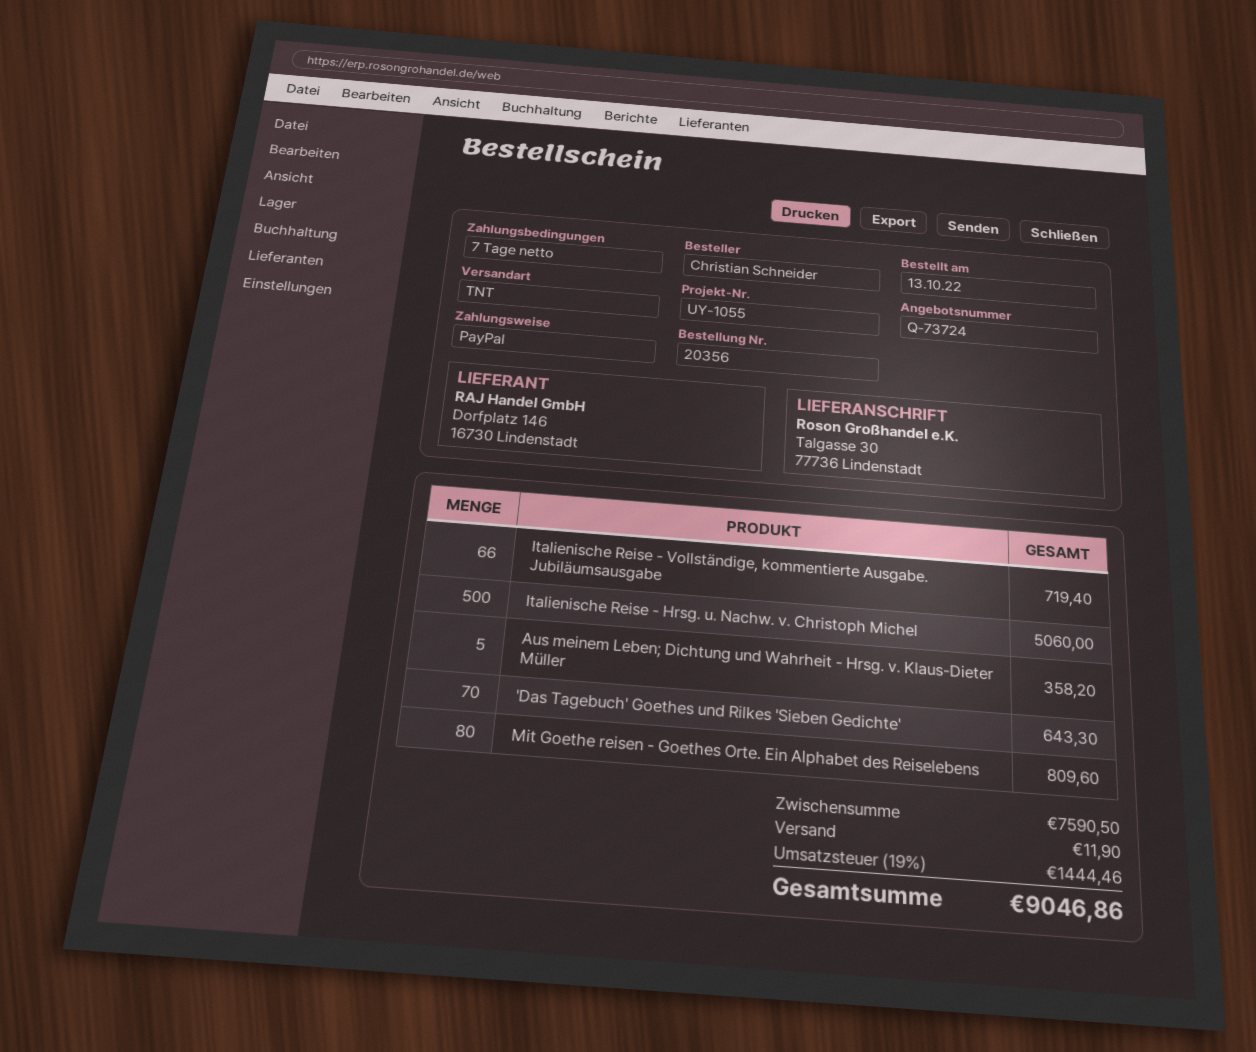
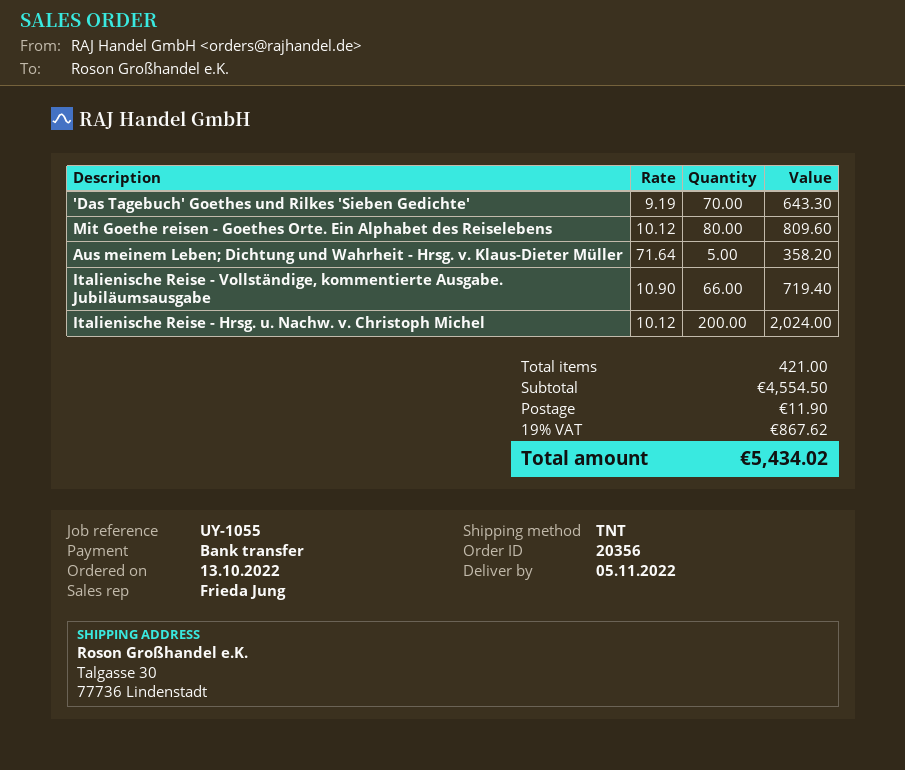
payment method: PayPal -> bank transfer
Italienische Reise - Hrsg. u. Nachw. v. Christoph Michel: 500 for 5060.00 -> 200 for 2024.00
subtotal: 7590.50 -> 4554.50
tax: 19% = 1444.46 -> 19% = 867.62
total: 9046.86 -> 5434.02

